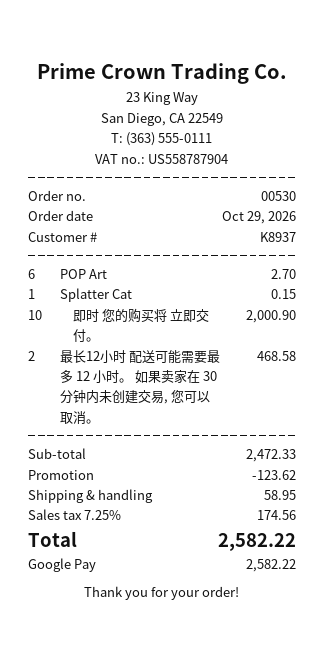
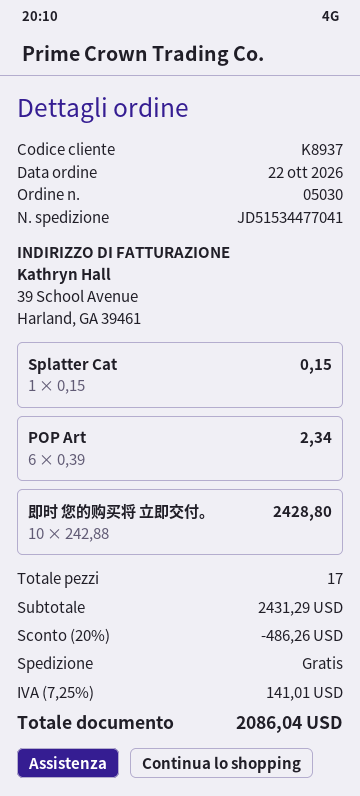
order number: 00530 -> 05030
order date: 2026-10-29 -> 2026-10-22
POP Art: 6 for 2.70 -> 6 for 2.34
即时 您的购买将 立即交付。: 10 for 2000.90 -> 10 for 2428.80
最长12小时 配送可能需要最多 12 小时。 如果卖家在 30 分钟内未创建交易, 您可以取消。: 2 for 468.58 -> none
subtotal: 2472.33 -> 2431.29
discount: 123.62 -> 486.26
shipping: 58.95 -> 0.00
tax: 7.25% = 174.56 -> 7.25% = 141.01
total: 2582.22 -> 2086.04

